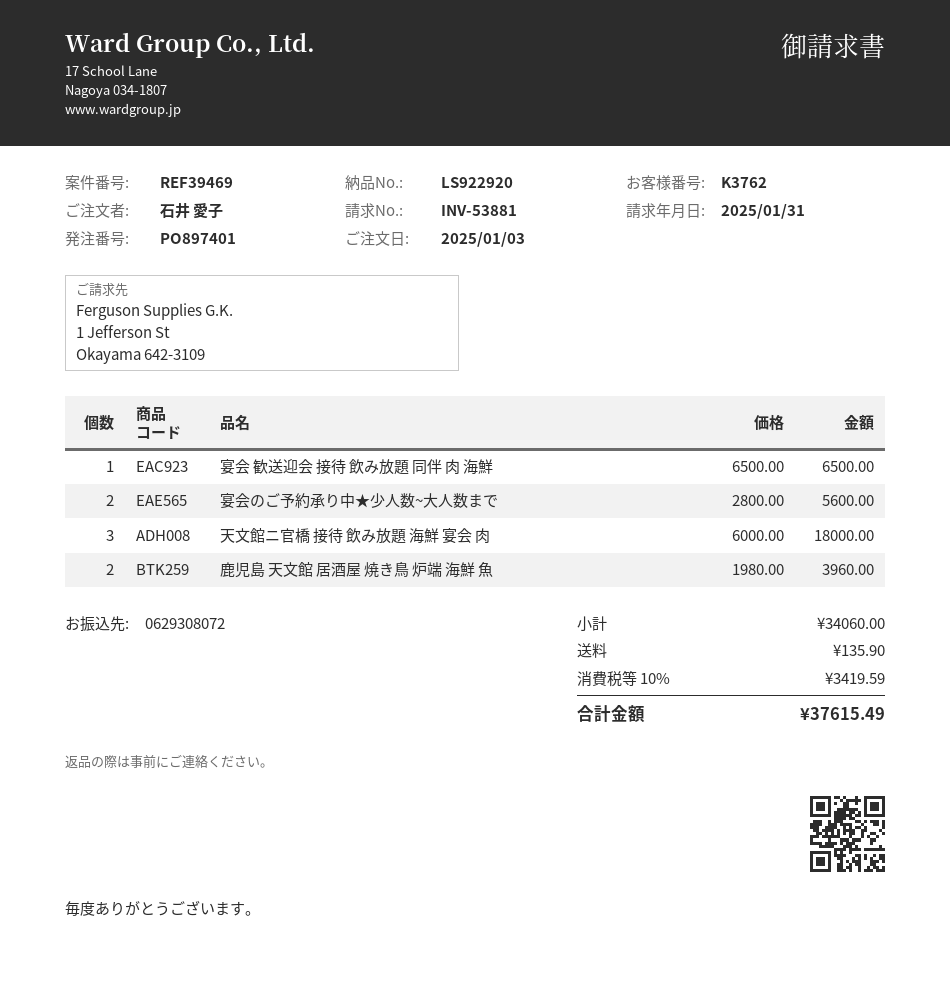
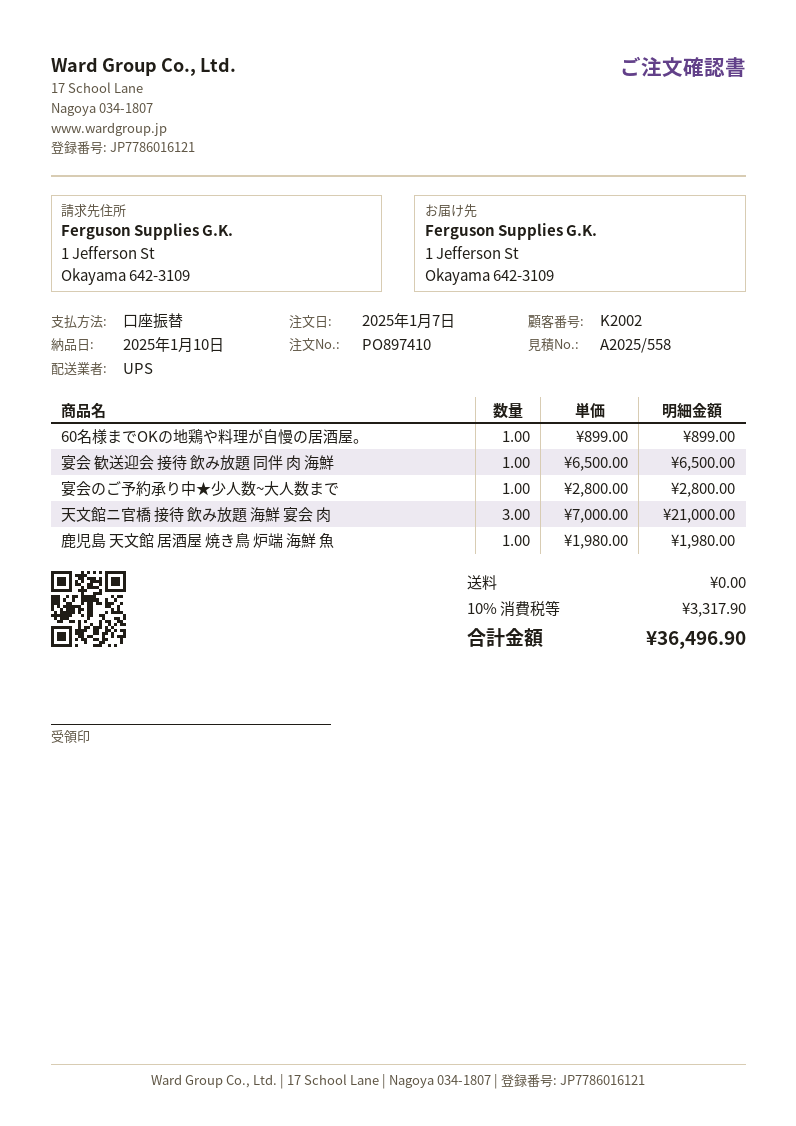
order number: PO897401 -> PO897410
order date: 2025-01-03 -> 2025-01-07
customer number: K3762 -> K2002
宴会のご予約承り中★少人数~大人数まで: 2 x 2800.00 = 5600.00 -> 1 x 2800.00 = 2800.00
天文館ニ官橋 接待 飲み放題 海鮮 宴会 肉: 3 x 6000.00 = 18000.00 -> 3 x 7000.00 = 21000.00
鹿児島 天文館 居酒屋 焼き鳥 炉端 海鮮 魚: 2 x 1980.00 = 3960.00 -> 1 x 1980.00 = 1980.00
60名様までOKの地鶏や料理が自慢の居酒屋。: none -> 1 x 899.00 = 899.00
shipping: 135.90 -> 0.00
tax: 10% = 3419.59 -> 10% = 3317.90
total: 37615.49 -> 36496.90

